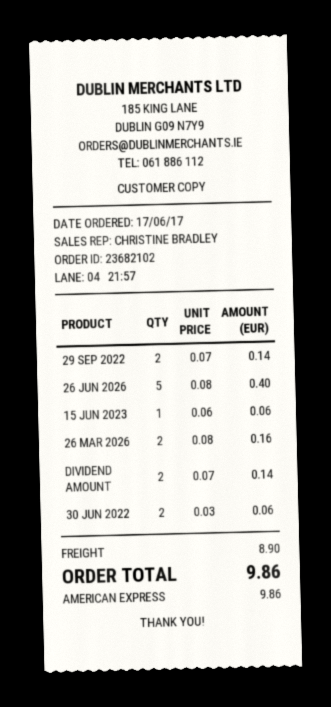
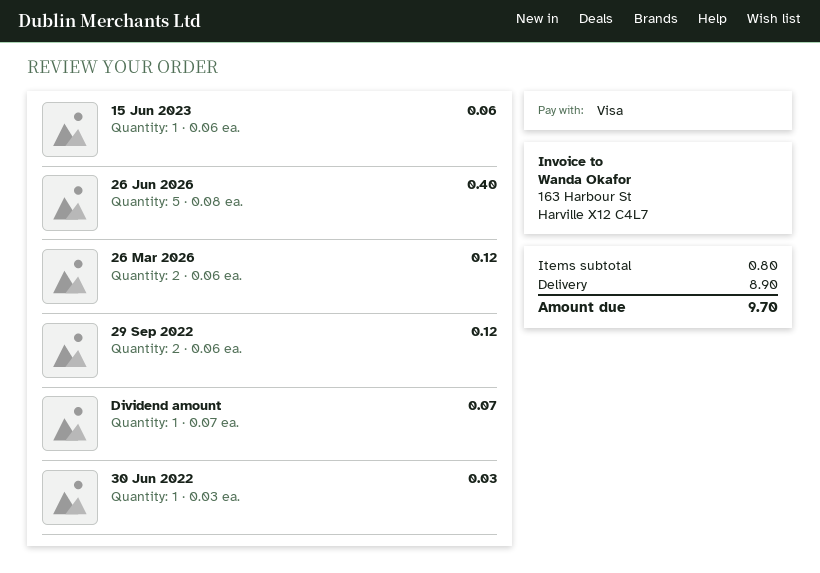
payment method: American Express -> Visa
29 SEP 2022: 2 x 0.07 = 0.14 -> 2 x 0.06 = 0.12
26 MAR 2026: 2 x 0.08 = 0.16 -> 2 x 0.06 = 0.12
DIVIDEND AMOUNT: 2 x 0.07 = 0.14 -> 1 x 0.07 = 0.07
30 JUN 2022: 2 x 0.03 = 0.06 -> 1 x 0.03 = 0.03
total: 9.86 -> 9.70

